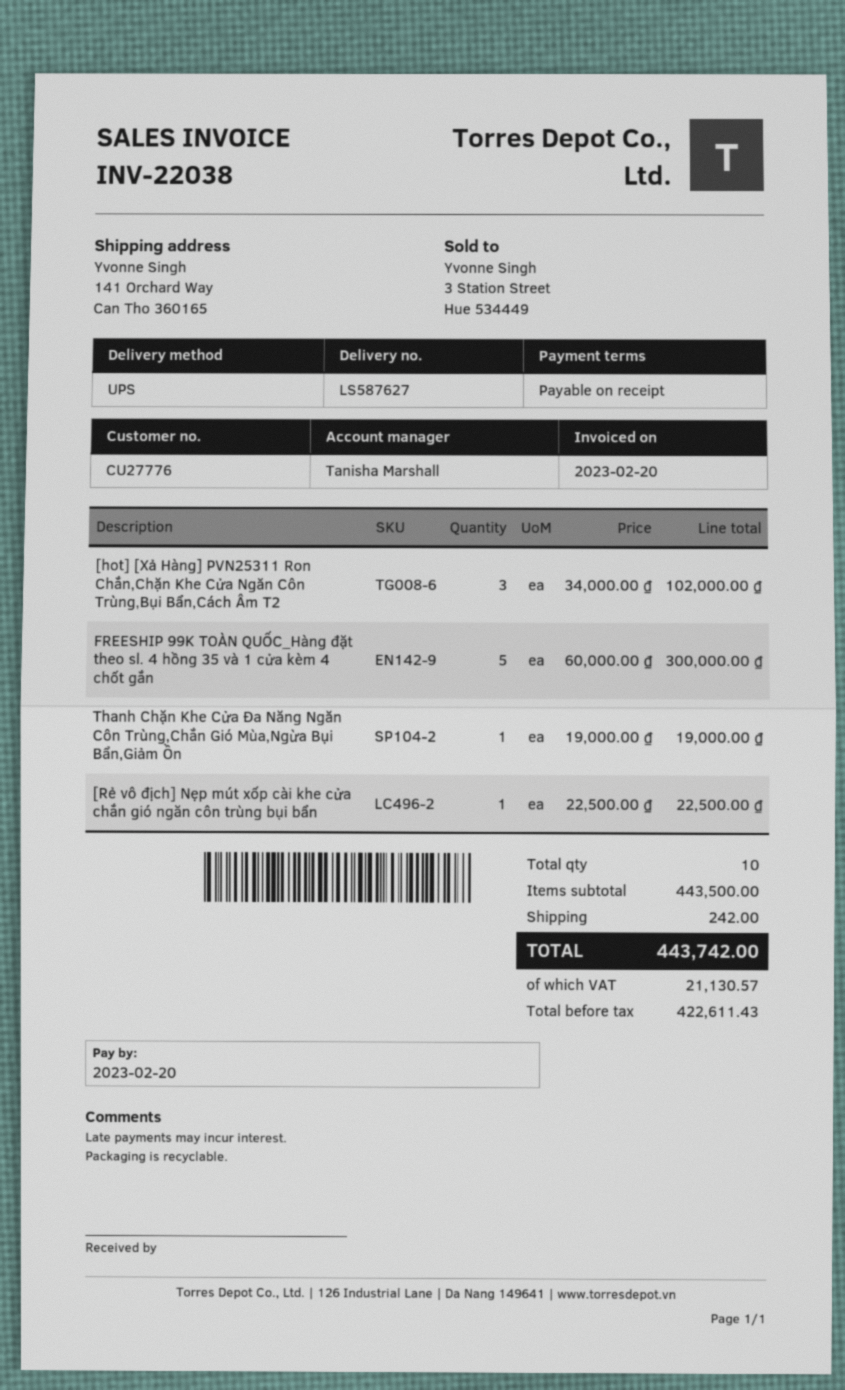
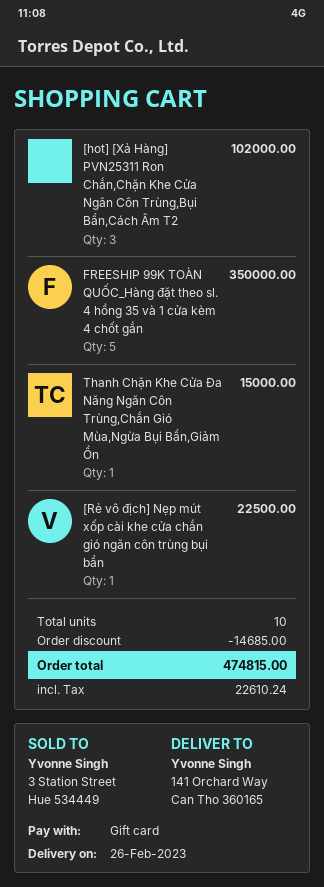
FREESHIP 99K TOÀN QUỐC_Hàng đặt theo sl. 4 hồng 35 và 1 cửa kèm 4 chốt gắn: 5 for 300000.00 -> 5 for 350000.00
Thanh Chặn Khe Cửa Đa Năng Ngăn Côn Trùng,Chắn Gió Mùa,Ngừa Bụi Bẩn,Giảm Ồn: 1 for 19000.00 -> 1 for 15000.00
discount: none -> 14685.00
shipping: 242.00 -> none
tax: 21130.57 -> 22610.24
total: 443742.00 -> 474815.00

